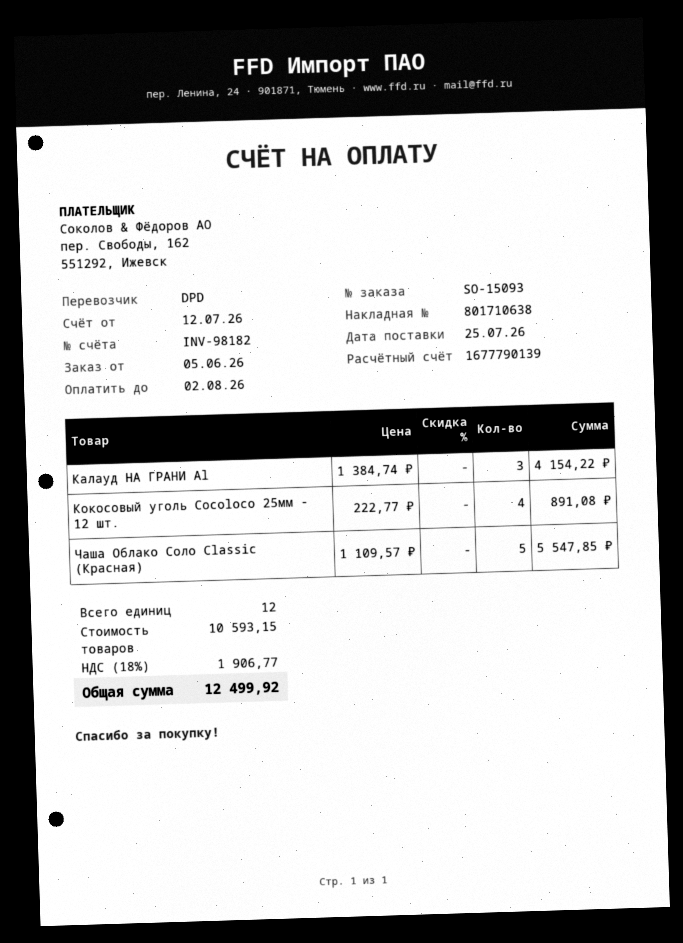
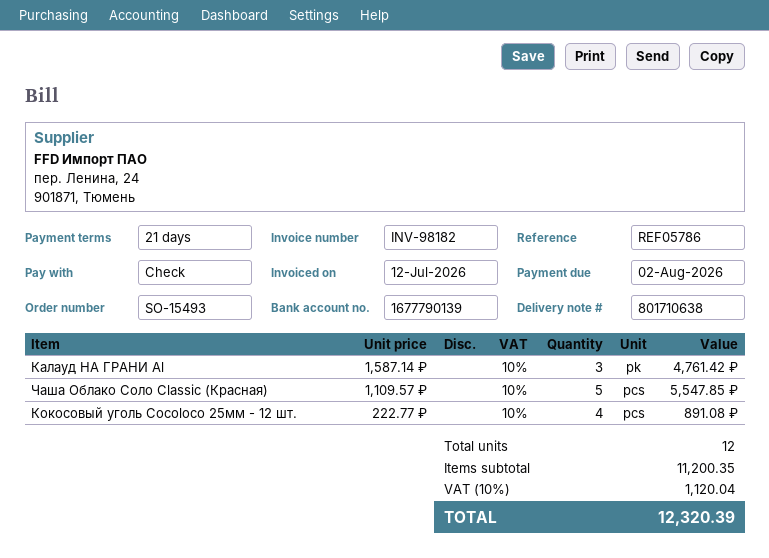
order number: SO-15093 -> SO-15493
Калауд НА ГРАНИ Al: 3 x 1384.74 = 4154.22 -> 3 x 1587.14 = 4761.42
subtotal: 10593.15 -> 11200.35
tax: 18% = 1906.77 -> 10% = 1120.04
total: 12499.92 -> 12320.39

